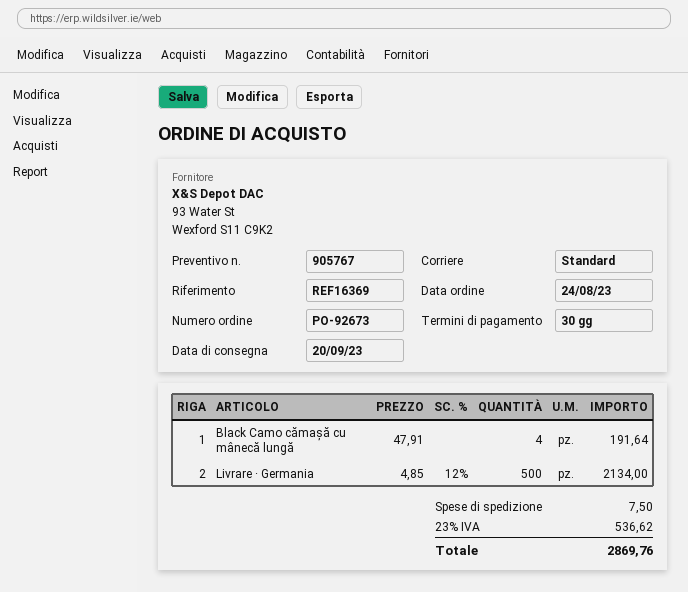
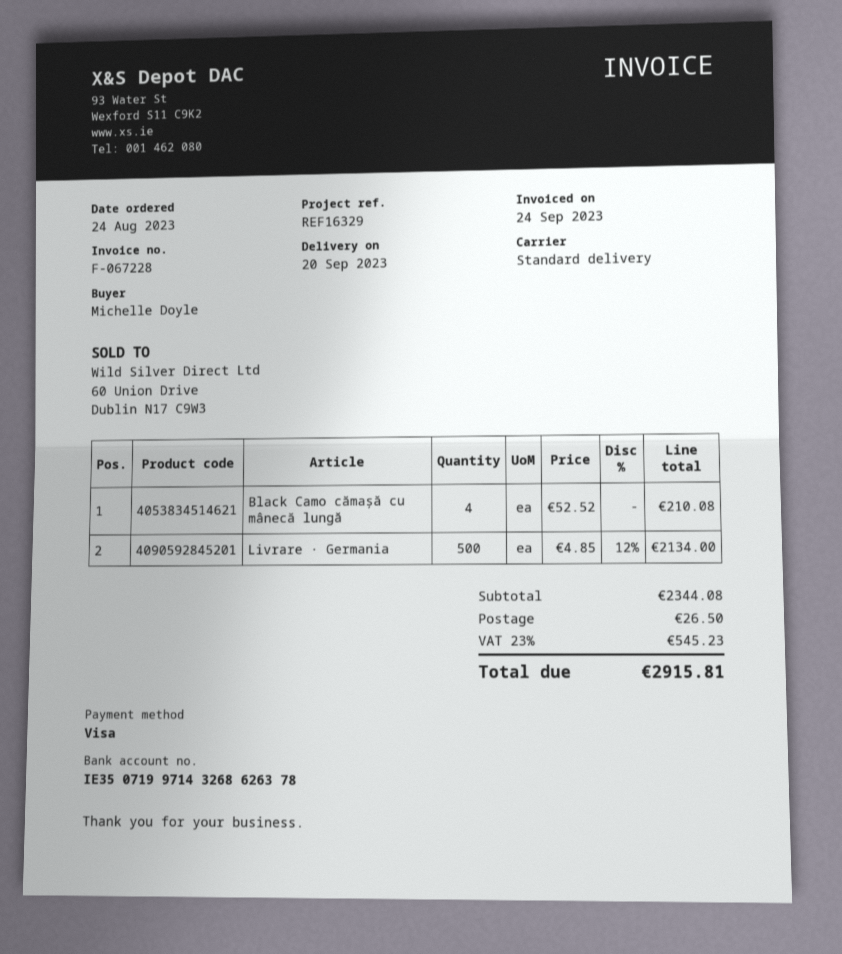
reference: REF16369 -> REF16329
Black Camo cămașă cu mânecă lungă: 4 x 47.91 = 191.64 -> 4 x 52.52 = 210.08
shipping: 7.50 -> 26.50
tax: 23% = 536.62 -> 23% = 545.23
total: 2869.76 -> 2915.81

